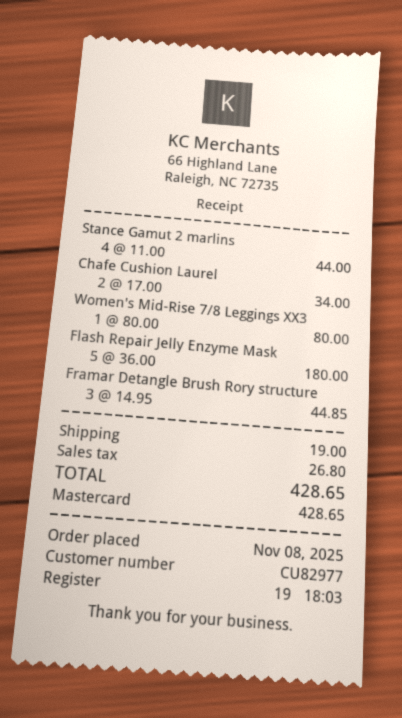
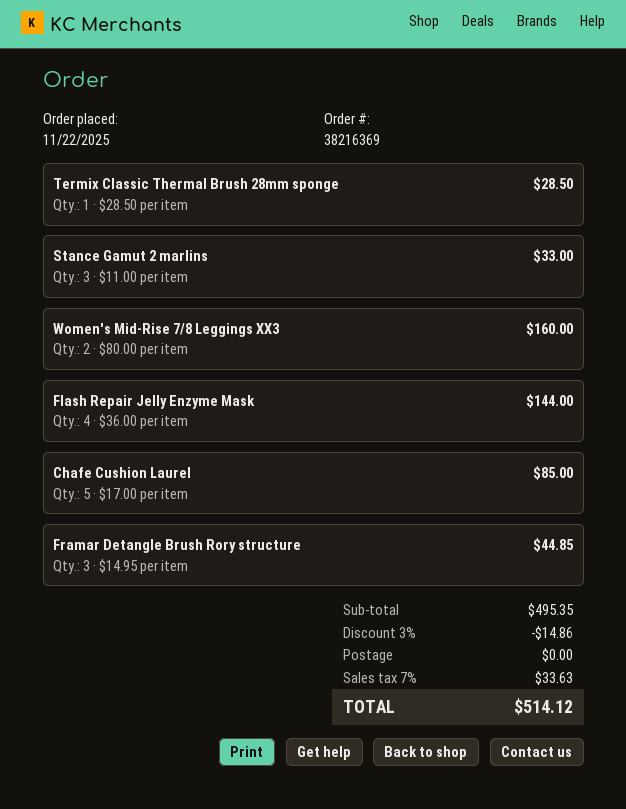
order date: 2025-11-08 -> 2025-11-22
Stance Gamut 2 marlins: 4 x 11.00 = 44.00 -> 3 x 11.00 = 33.00
Chafe Cushion Laurel: 2 x 17.00 = 34.00 -> 5 x 17.00 = 85.00
Women's Mid-Rise 7/8 Leggings XX3: 1 x 80.00 = 80.00 -> 2 x 80.00 = 160.00
Flash Repair Jelly Enzyme Mask: 5 x 36.00 = 180.00 -> 4 x 36.00 = 144.00
Termix Classic Thermal Brush 28mm sponge: none -> 1 x 28.50 = 28.50
discount: none -> 3% = 14.86
shipping: 19.00 -> 0.00
tax: 26.80 -> 33.63
total: 428.65 -> 514.12

